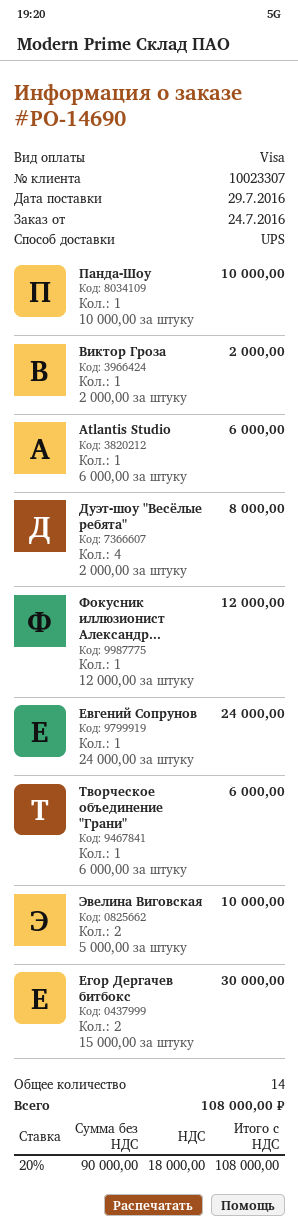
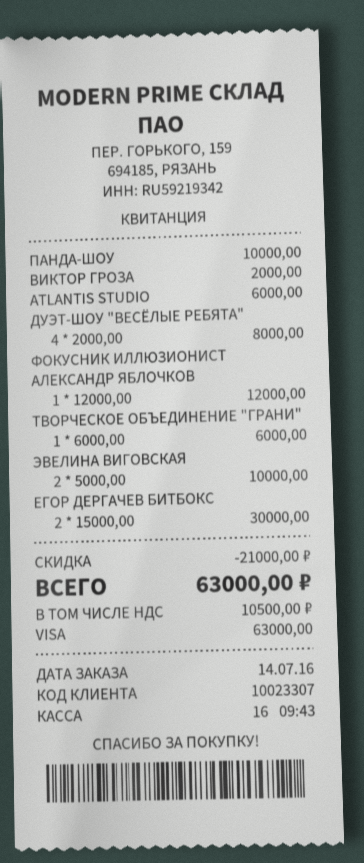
order date: 2016-07-24 -> 2016-07-14
Евгений Сопрунов: 1 x 24000.00 = 24000.00 -> none
discount: none -> 21000.00
tax: 18000.00 -> 10500.00
total: 108000.00 -> 63000.00

